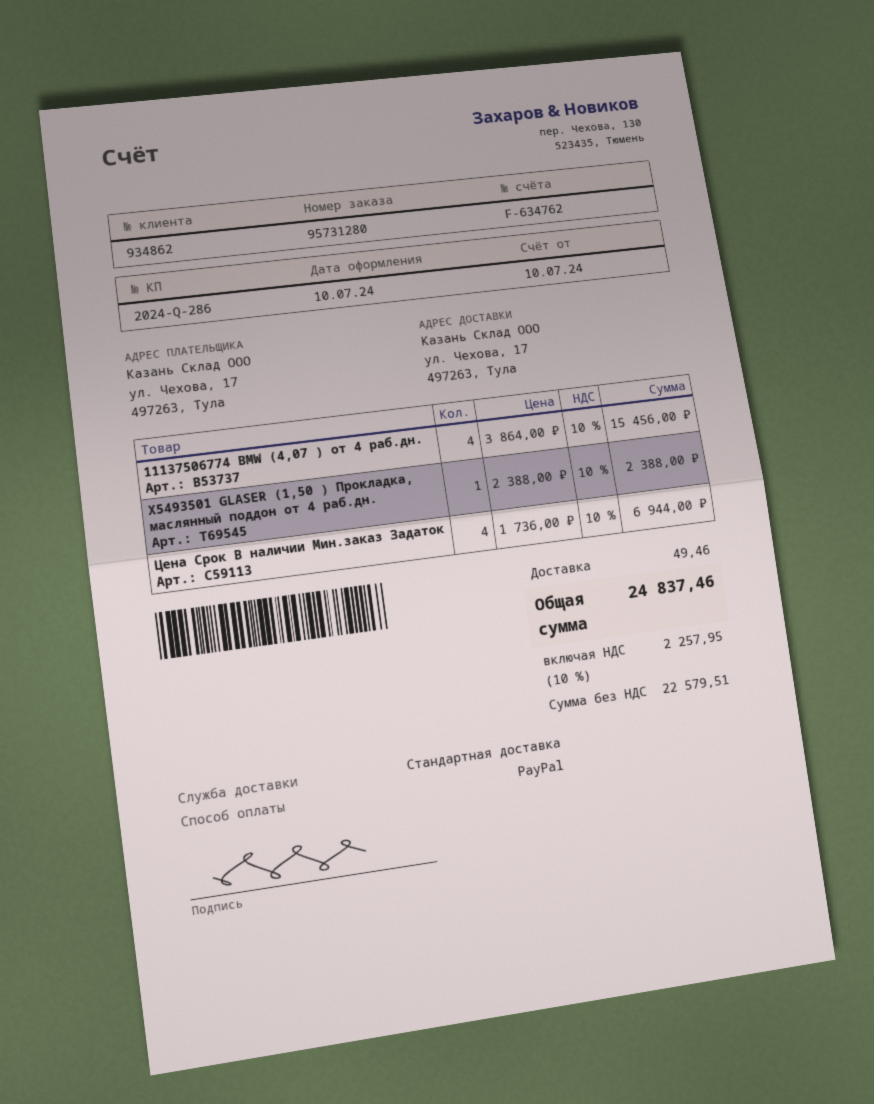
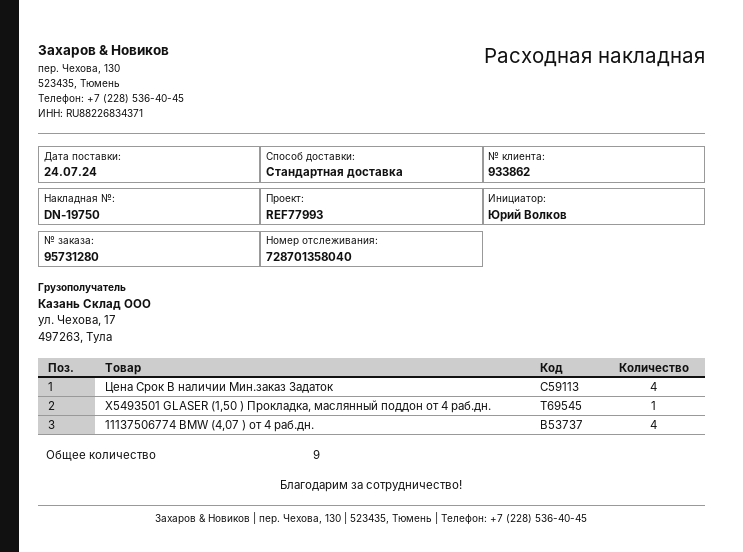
customer number: 934862 -> 933862

